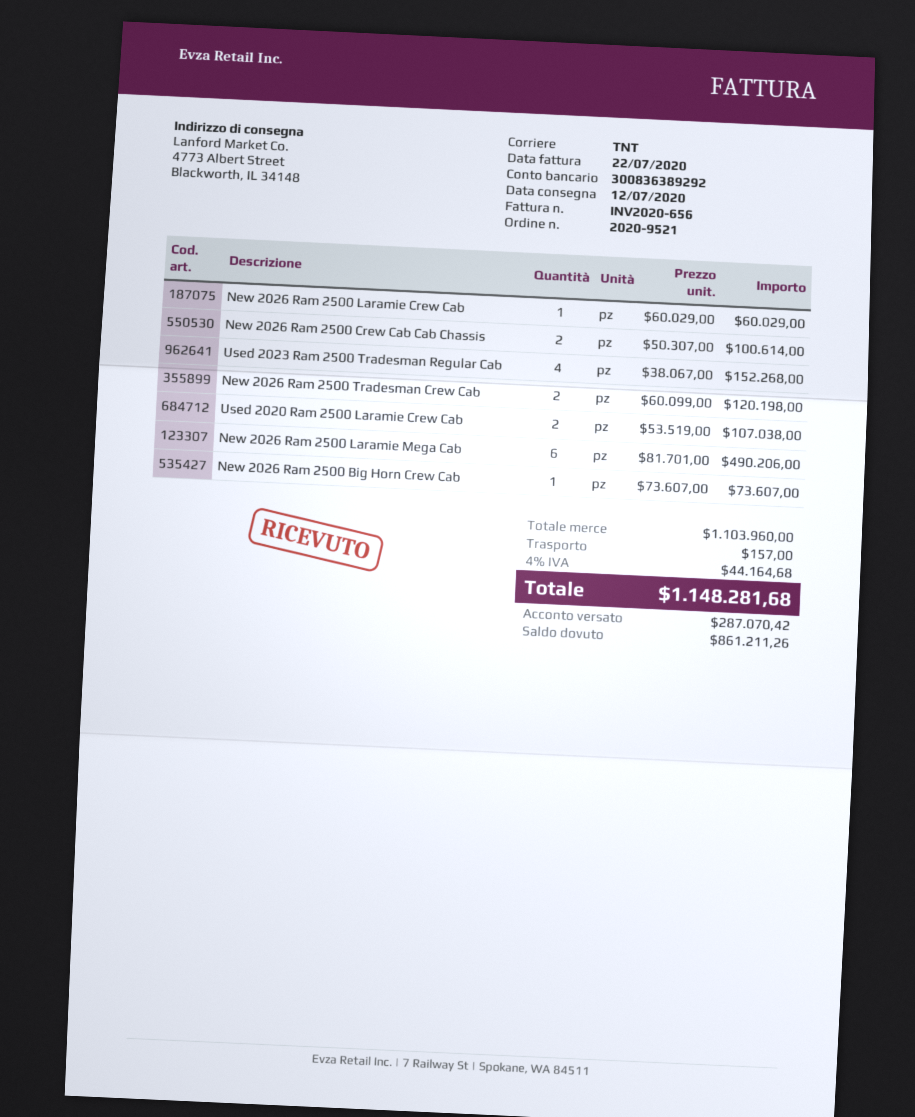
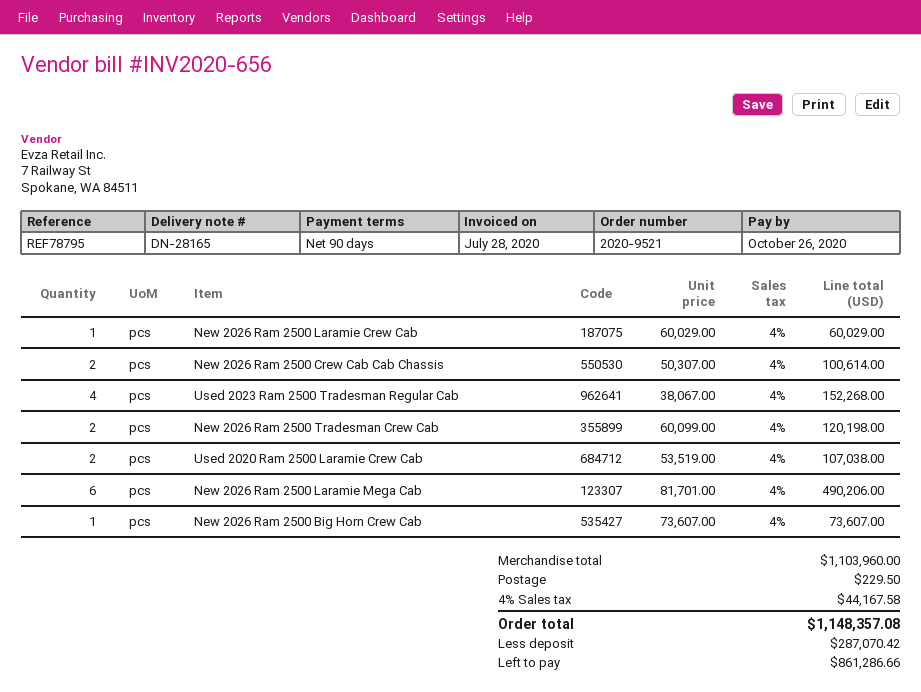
invoice date: 2020-07-22 -> 2020-07-28
shipping: 157.00 -> 229.50
tax: 4% = 44164.68 -> 4% = 44167.58
total: 1148281.68 -> 1148357.08
balance: 861211.26 -> 861286.66

